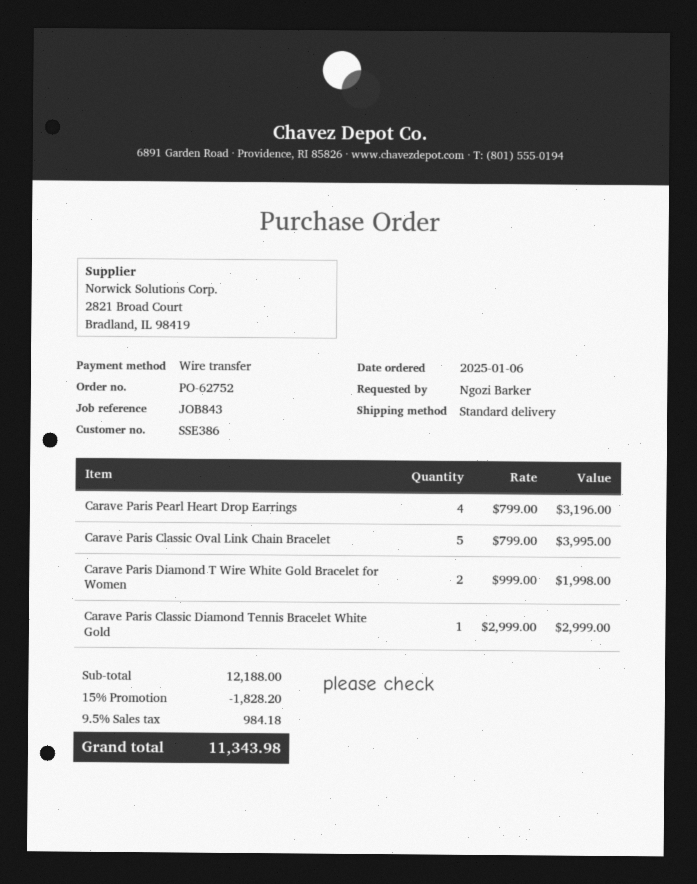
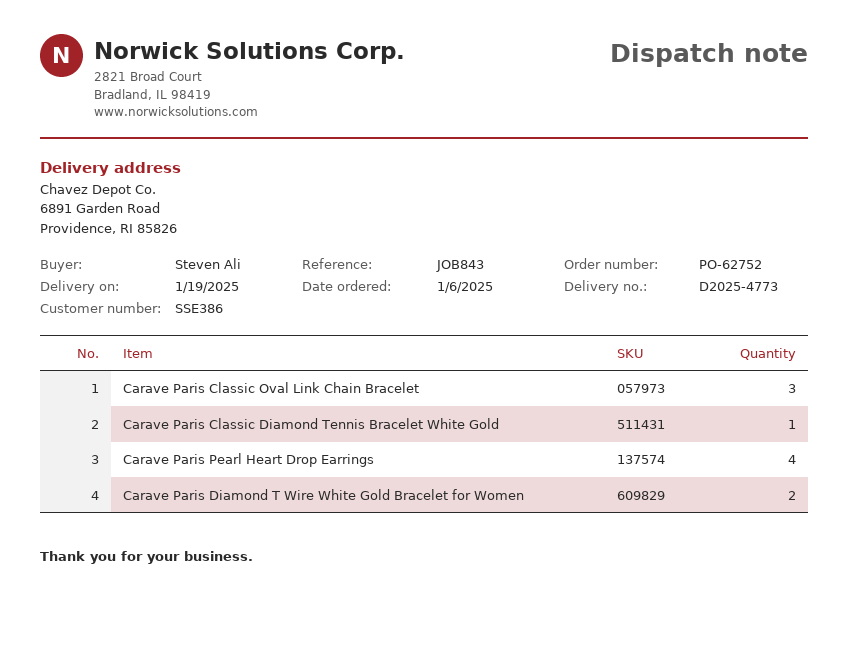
ordered by: Ngozi Barker -> Steven Ali
Carave Paris Classic Oval Link Chain Bracelet: 5 -> 3

